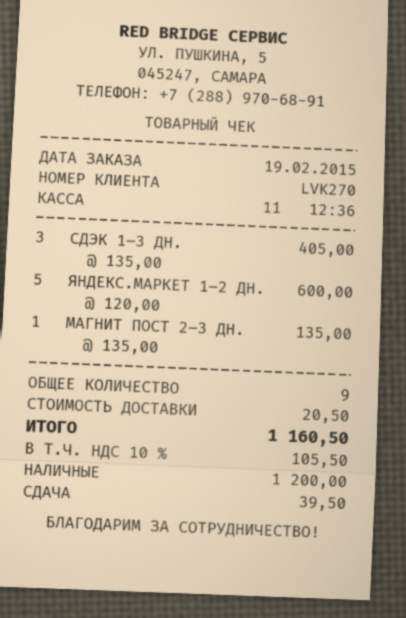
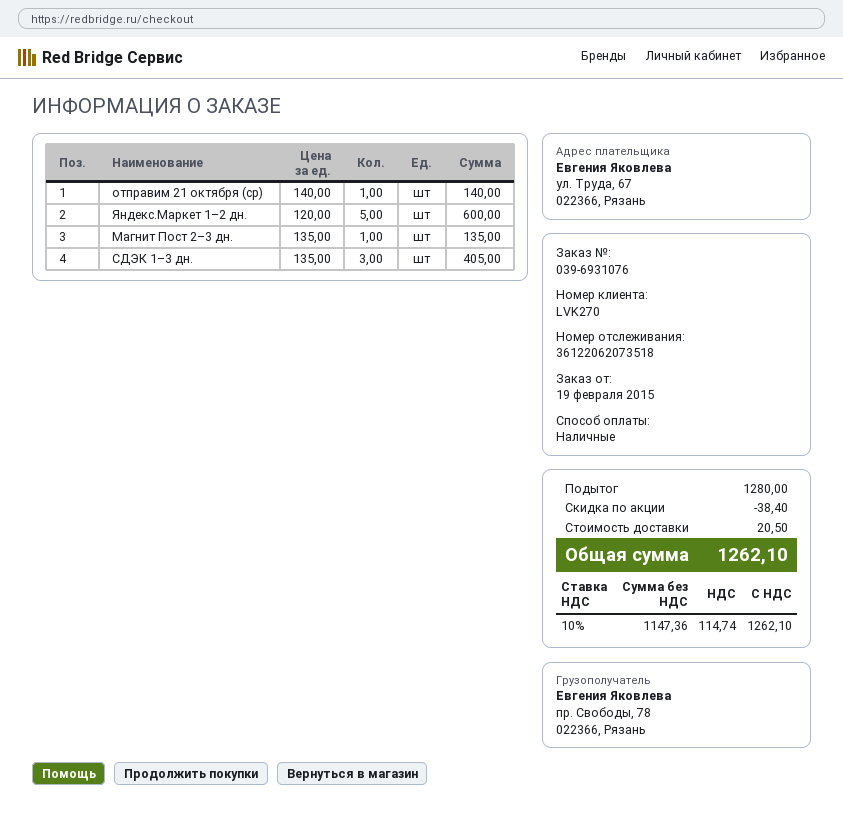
отправим 21 октября (ср): none -> 1 x 140.00 = 140.00
discount: none -> 38.40
tax: 10% = 105.50 -> 10% = 114.74
total: 1160.50 -> 1262.10

